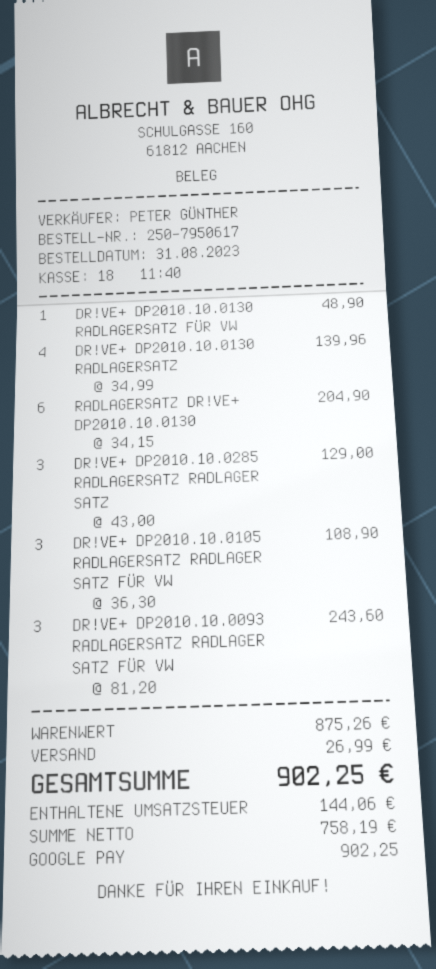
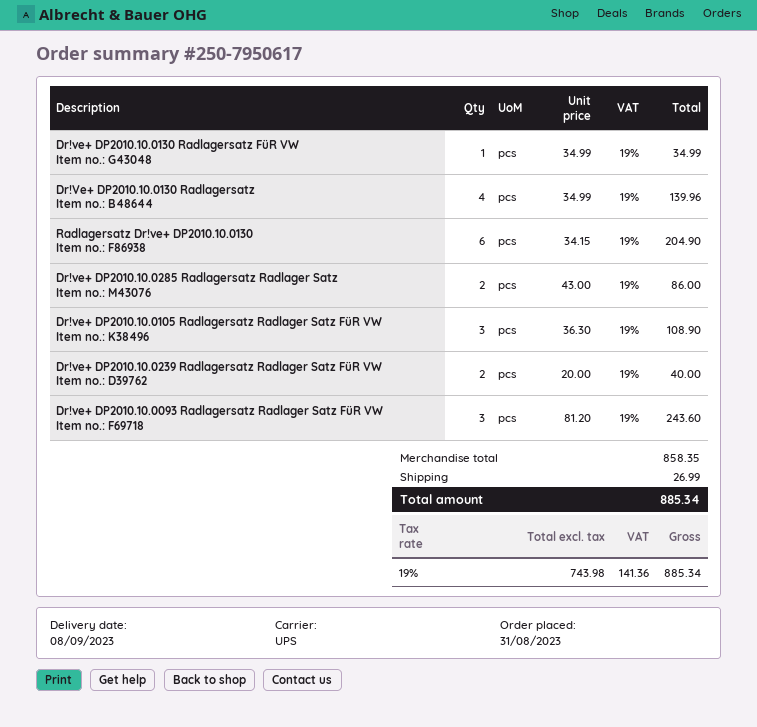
DR!VE+ DP2010.10.0130 RADLAGERSATZ FÜR VW: 1 x 48.90 = 48.90 -> 1 x 34.99 = 34.99
DR!VE+ DP2010.10.0285 RADLAGERSATZ RADLAGER SATZ: 3 x 43.00 = 129.00 -> 2 x 43.00 = 86.00
Dr!ve+ DP2010.10.0239 Radlagersatz Radlager Satz FüR VW: none -> 2 x 20.00 = 40.00
subtotal: 875.26 -> 858.35
net: 758.19 -> 743.98
tax: 144.06 -> 141.36
total: 902.25 -> 885.34

